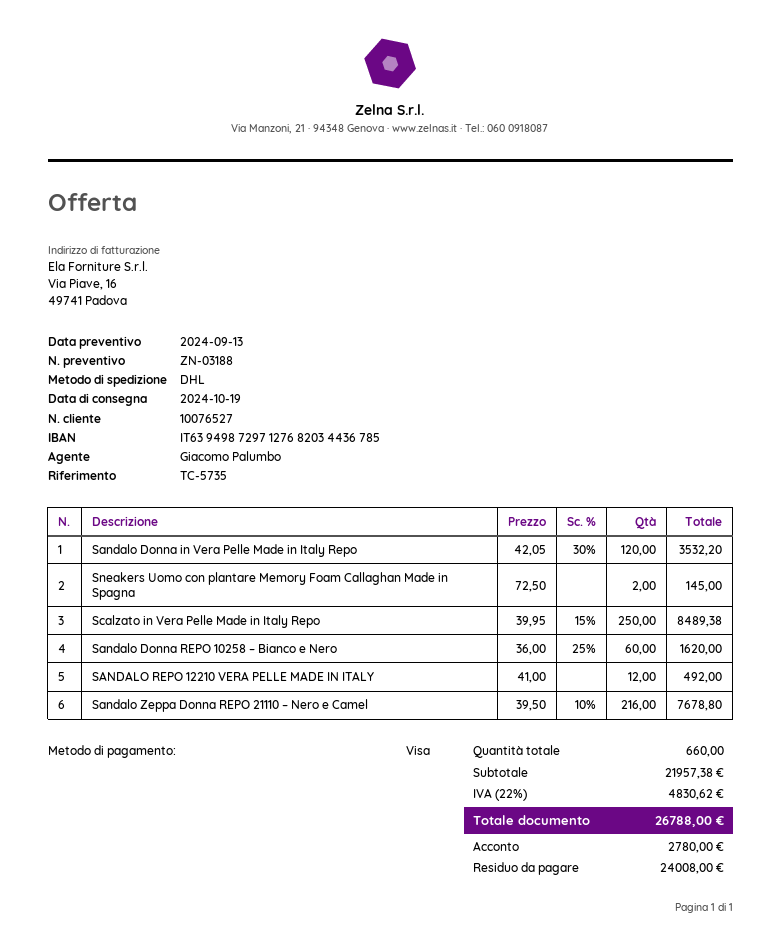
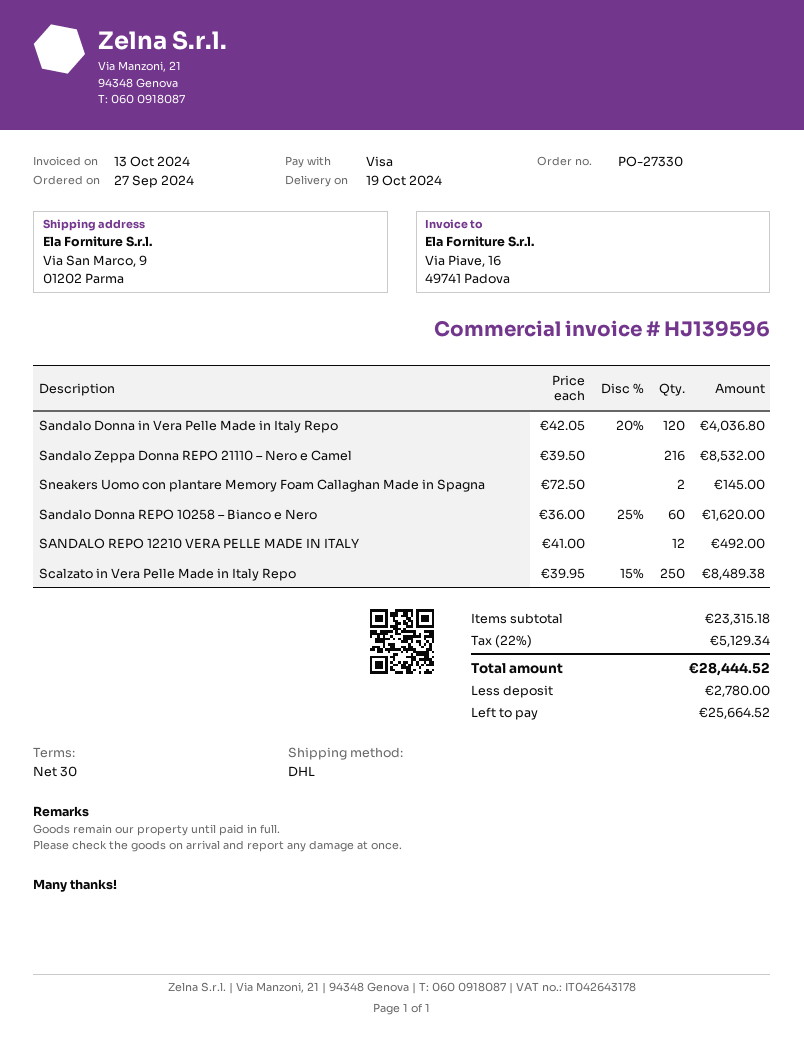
Sandalo Donna in Vera Pelle Made in Italy Repo: 120 x 42.05 - 30% = 3532.20 -> 120 x 42.05 - 20% = 4036.80
Sandalo Zeppa Donna REPO 21110 – Nero e Camel: 216 x 39.50 - 10% = 7678.80 -> 216 x 39.50 = 8532.00
subtotal: 21957.38 -> 23315.18
tax: 22% = 4830.62 -> 22% = 5129.34
total: 26788.00 -> 28444.52
balance: 24008.00 -> 25664.52

